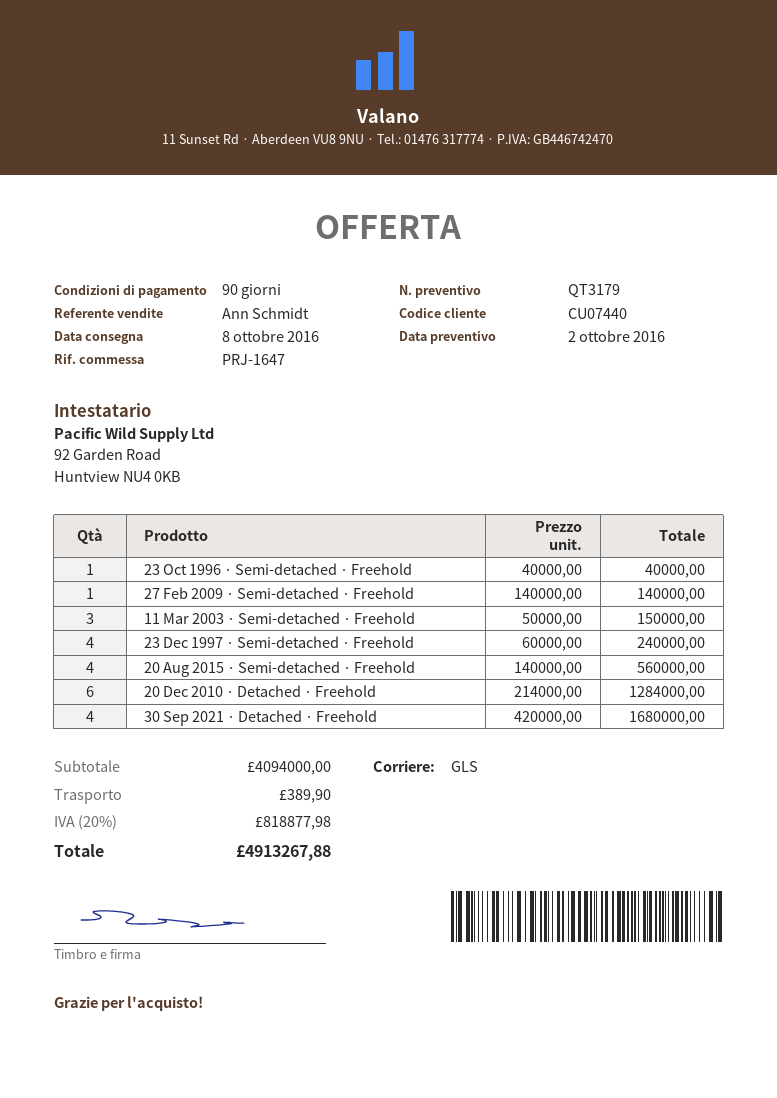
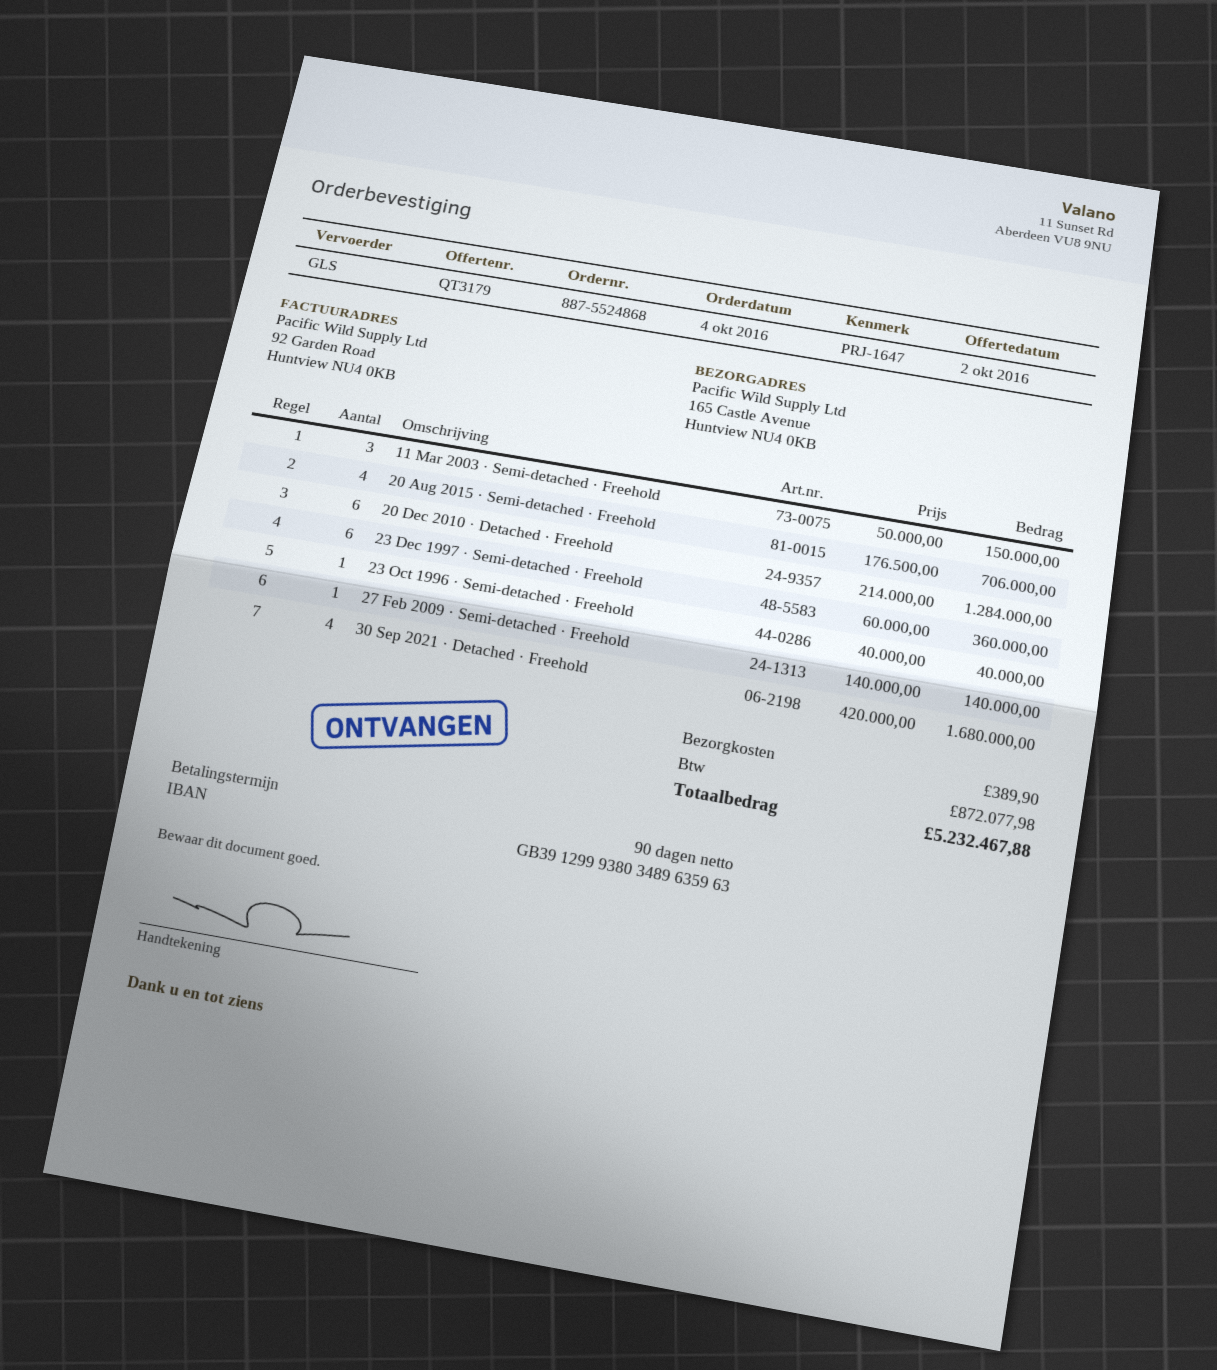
23 Dec 1997 · Semi-detached · Freehold: 4 x 60000.00 = 240000.00 -> 6 x 60000.00 = 360000.00
20 Aug 2015 · Semi-detached · Freehold: 4 x 140000.00 = 560000.00 -> 4 x 176500.00 = 706000.00
tax: 818877.98 -> 872077.98
total: 4913267.88 -> 5232467.88

